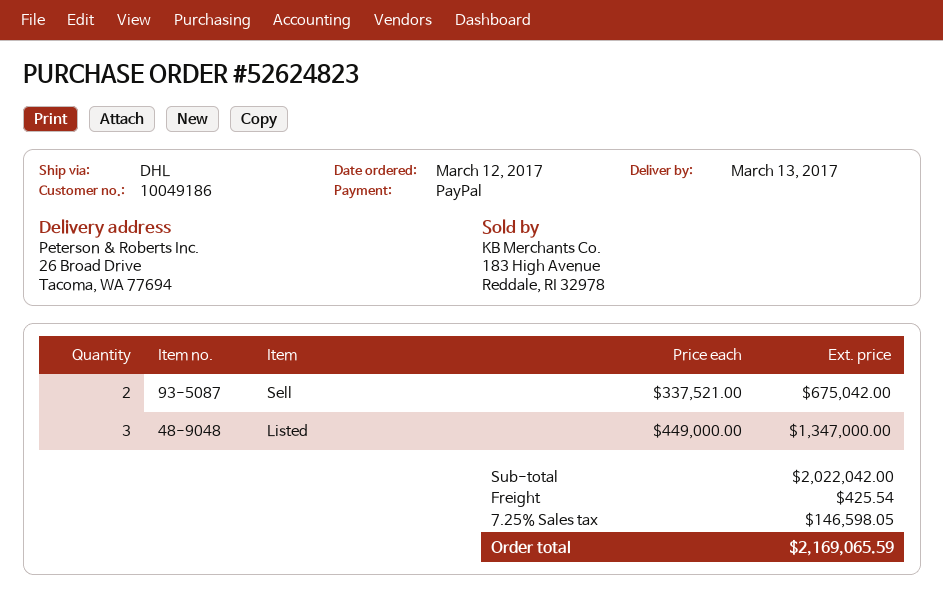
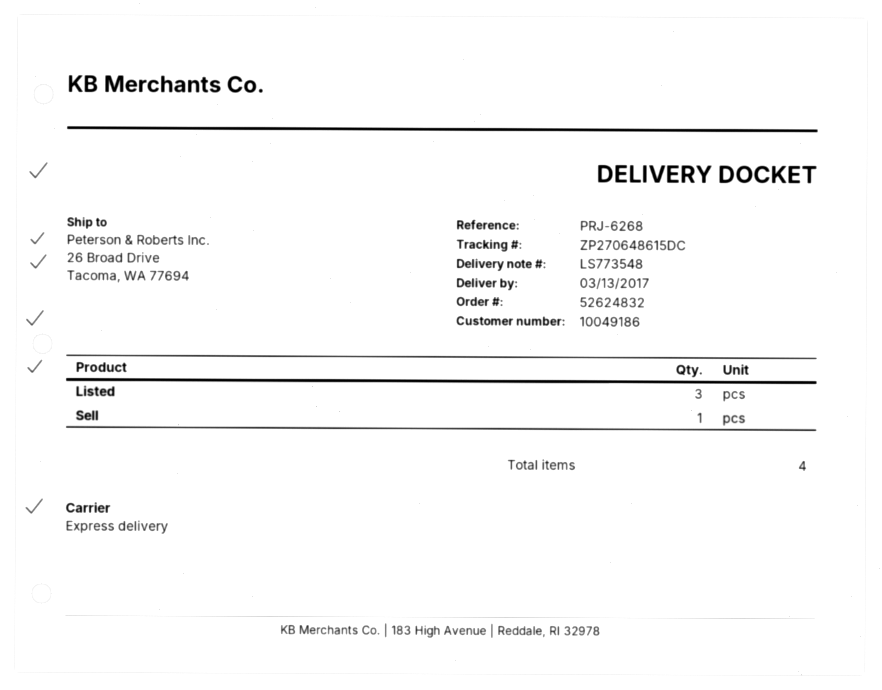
order number: 52624823 -> 52624832
shipping method: DHL -> express
Sell: 2 -> 1

